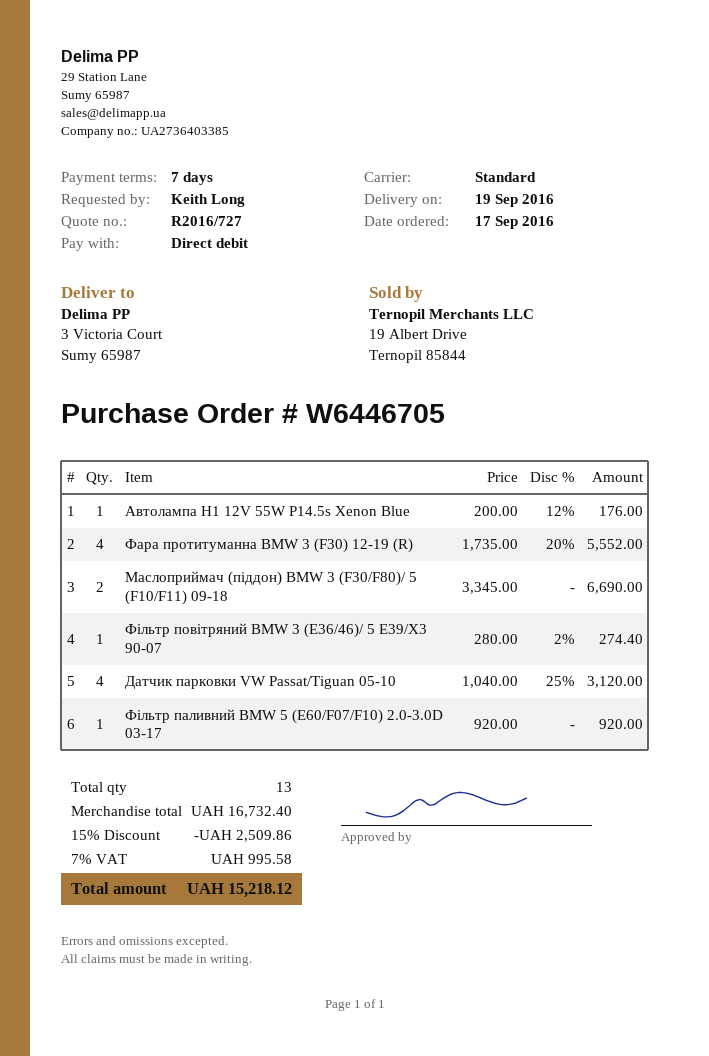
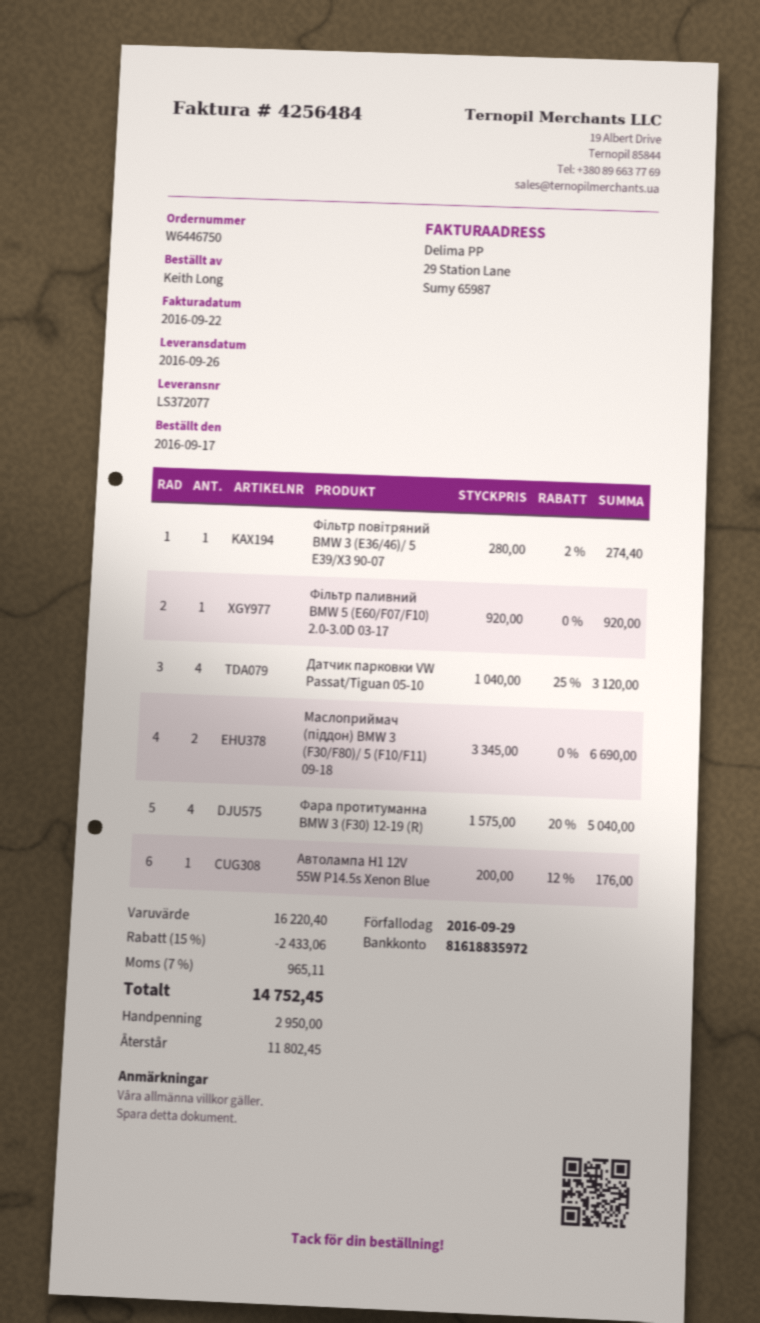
order number: W6446705 -> W6446750
delivery date: 2016-09-19 -> 2016-09-26
Фара протитуманна BMW 3 (F30) 12-19 (R): 4 x 1735.00 - 20% = 5552.00 -> 4 x 1575.00 - 20% = 5040.00
subtotal: 16732.40 -> 16220.40
discount: 15% = 2509.86 -> 15% = 2433.06
tax: 7% = 995.58 -> 7% = 965.11
total: 15218.12 -> 14752.45

